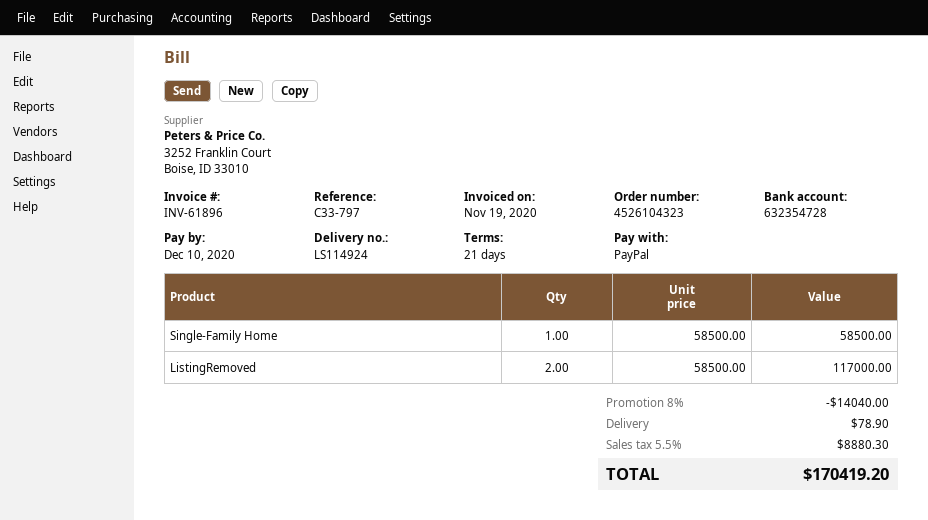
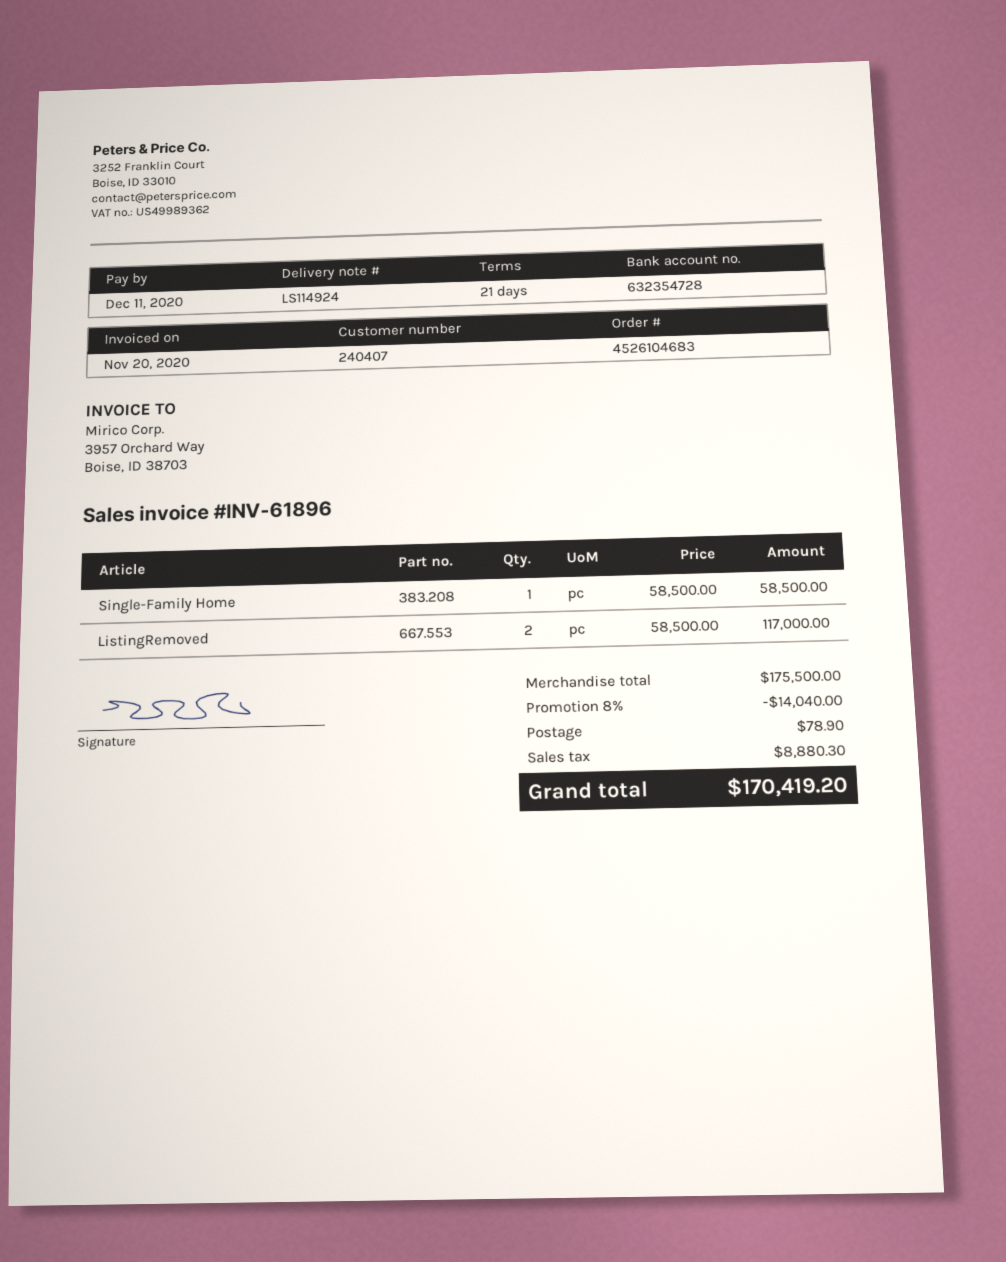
order number: 4526104323 -> 4526104683
invoice date: 2020-11-19 -> 2020-11-20
due date: 2020-12-10 -> 2020-12-11

